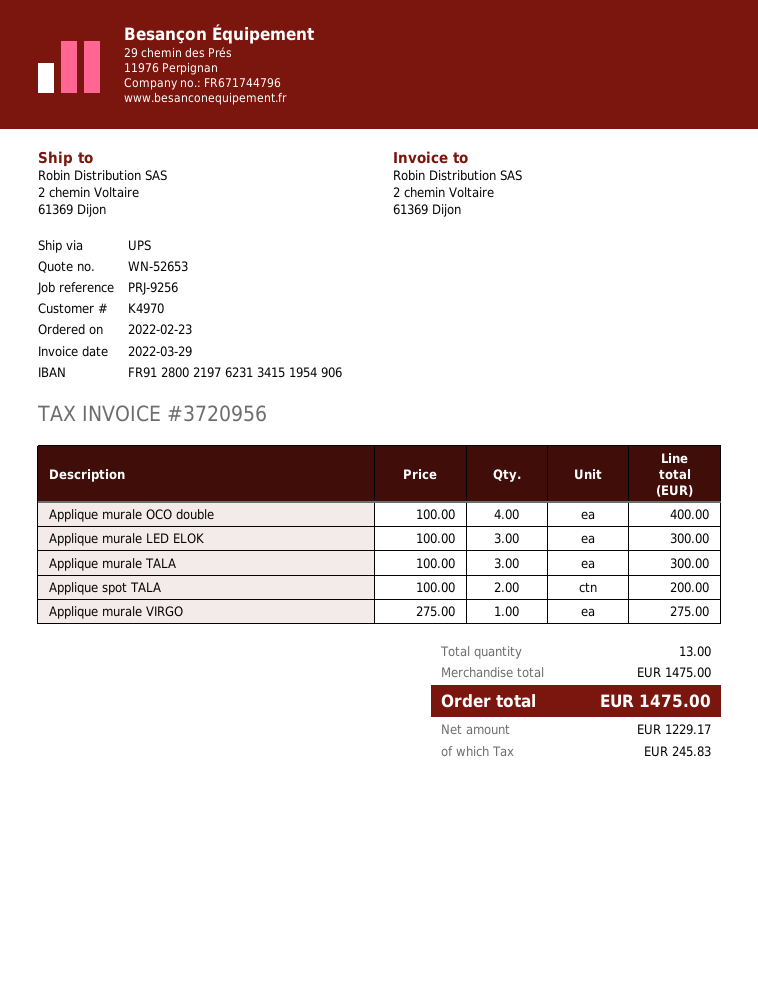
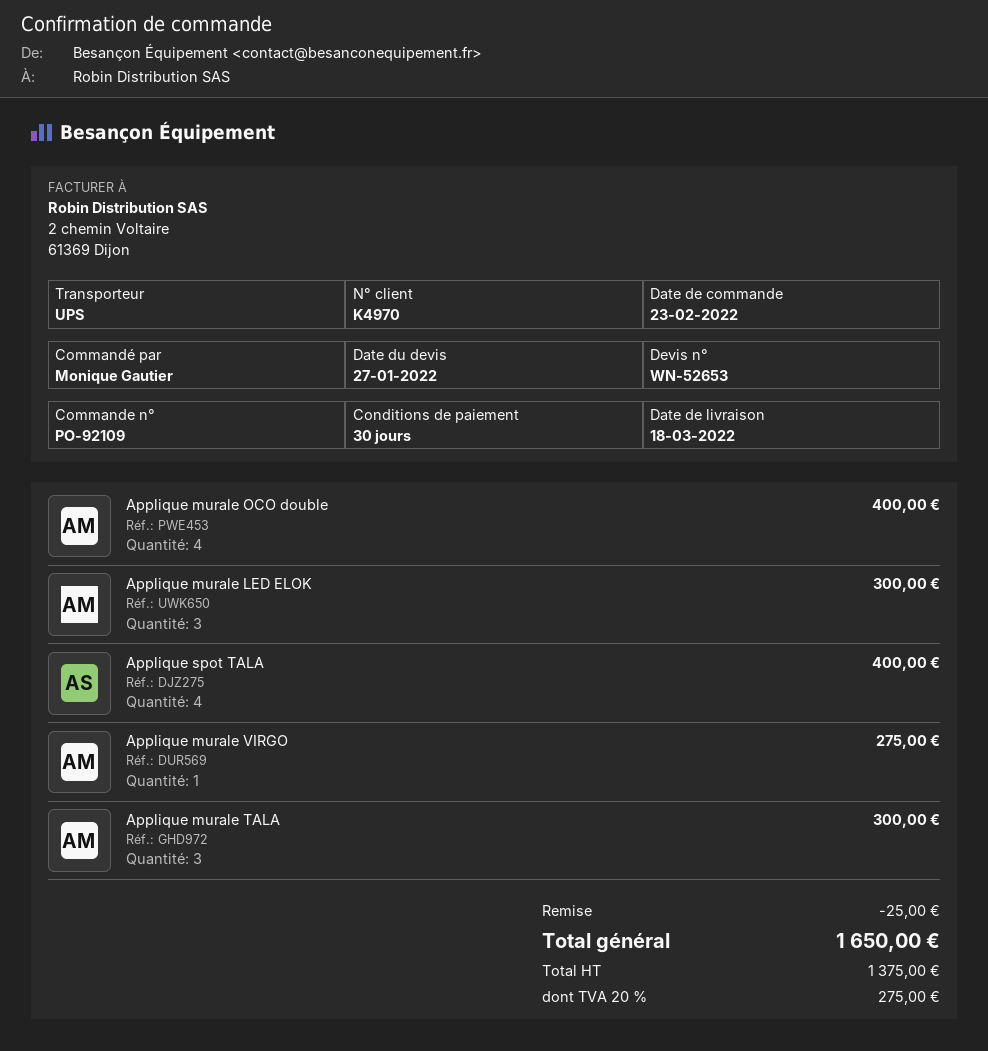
Applique spot TALA: 2 for 200.00 -> 4 for 400.00
discount: none -> 25.00
net: 1229.17 -> 1375.00
tax: 245.83 -> 275.00
total: 1475.00 -> 1650.00

